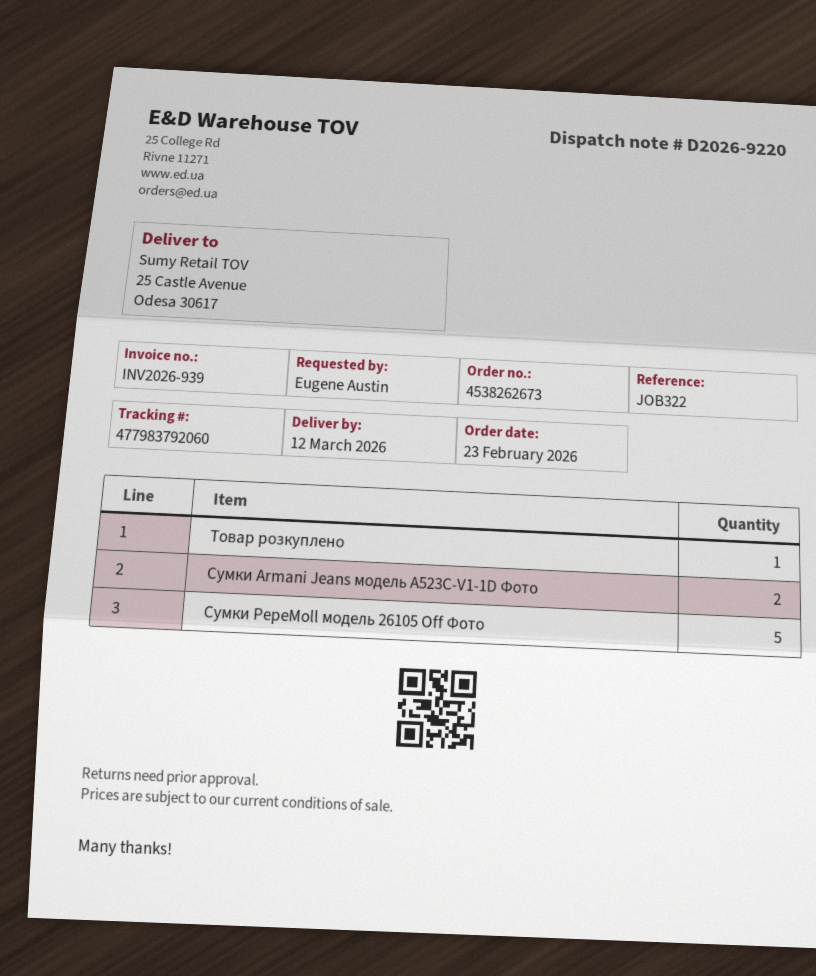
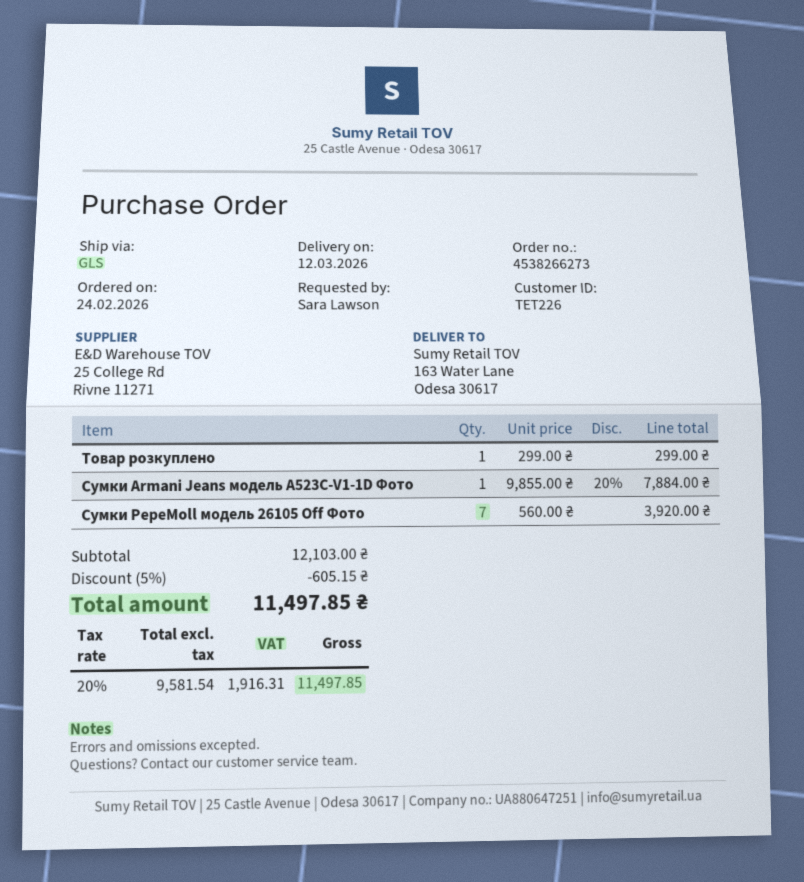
order number: 4538262673 -> 4538266273
order date: 2026-02-23 -> 2026-02-24
ordered by: Eugene Austin -> Sara Lawson
ship to: 25 Castle Avenue, Odesa 30617 -> 163 Water Lane, Odesa 30617
Сумки Armani Jeans модель A523C-V1-1D Фото: 2 -> 1
Сумки PepeMoll модель 26105 Off Фото: 5 -> 7

